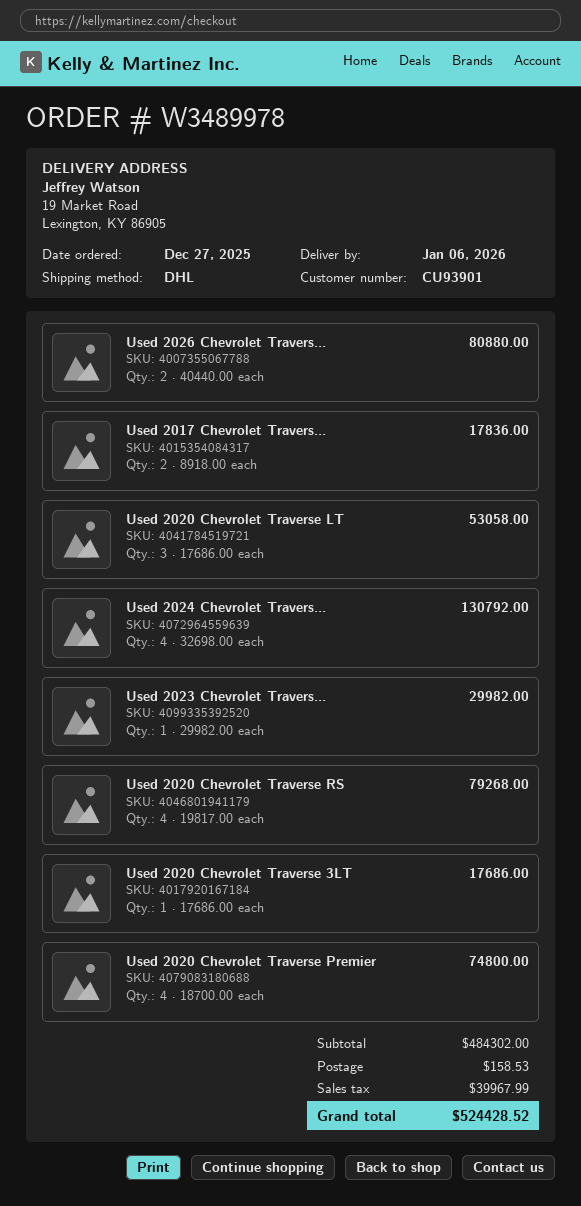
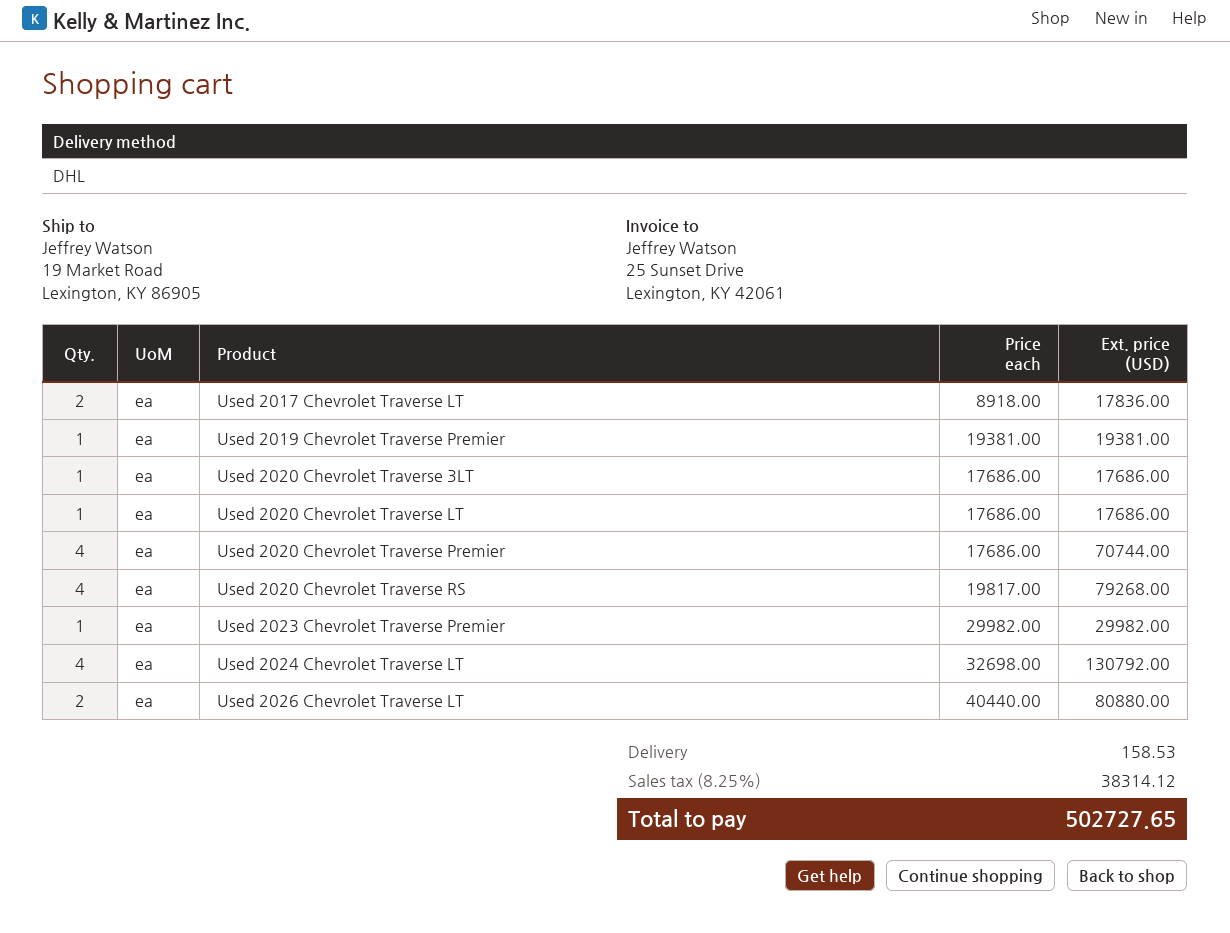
Used 2020 Chevrolet Traverse LT: 3 x 17686.00 = 53058.00 -> 1 x 17686.00 = 17686.00
Used 2020 Chevrolet Traverse Premier: 4 x 18700.00 = 74800.00 -> 4 x 17686.00 = 70744.00
Used 2019 Chevrolet Traverse Premier: none -> 1 x 19381.00 = 19381.00
tax: 39967.99 -> 38314.12
total: 524428.52 -> 502727.65

